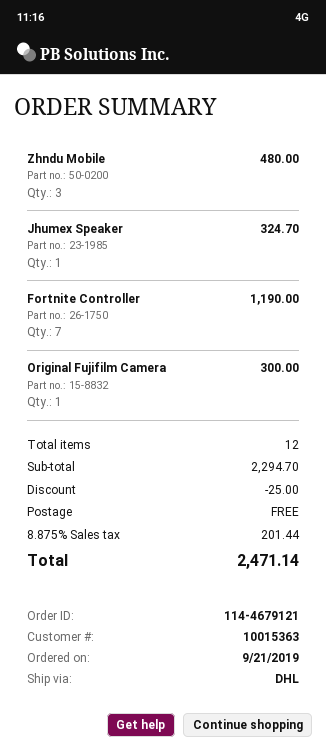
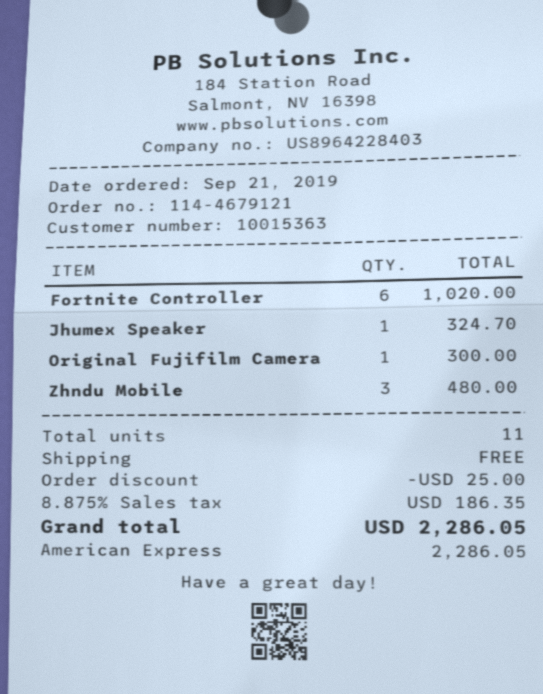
Fortnite Controller: 7 for 1190.00 -> 6 for 1020.00
total quantity: 12 -> 11
tax: 8.875% = 201.44 -> 8.875% = 186.35
total: 2471.14 -> 2286.05

